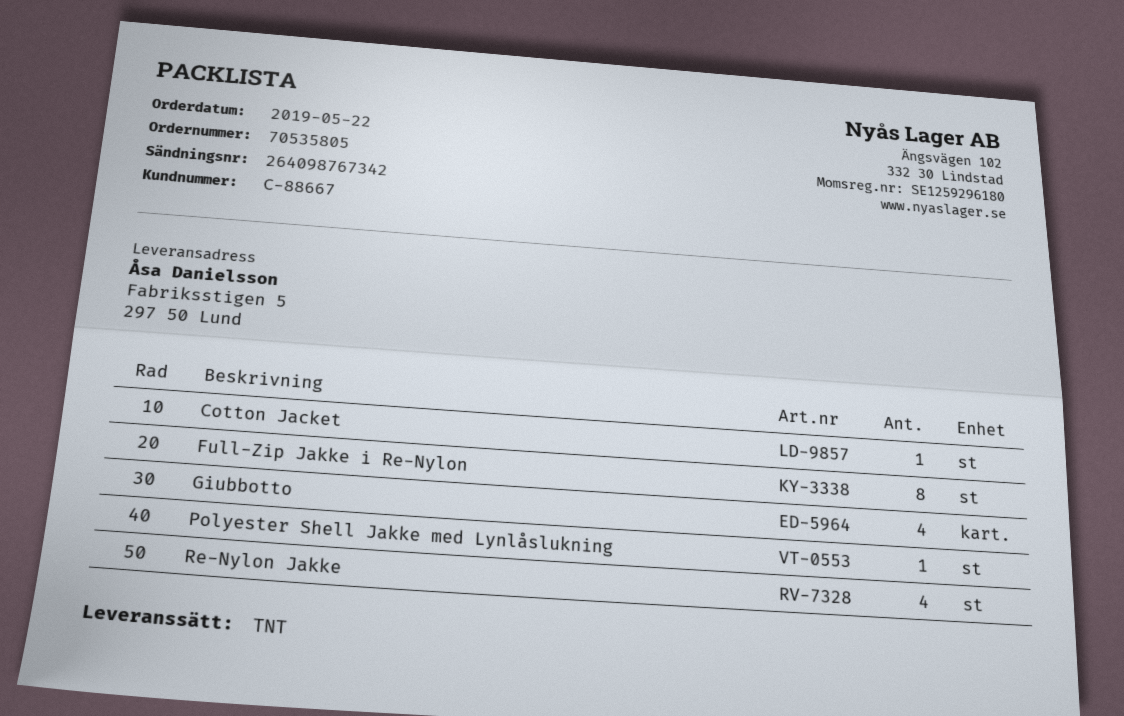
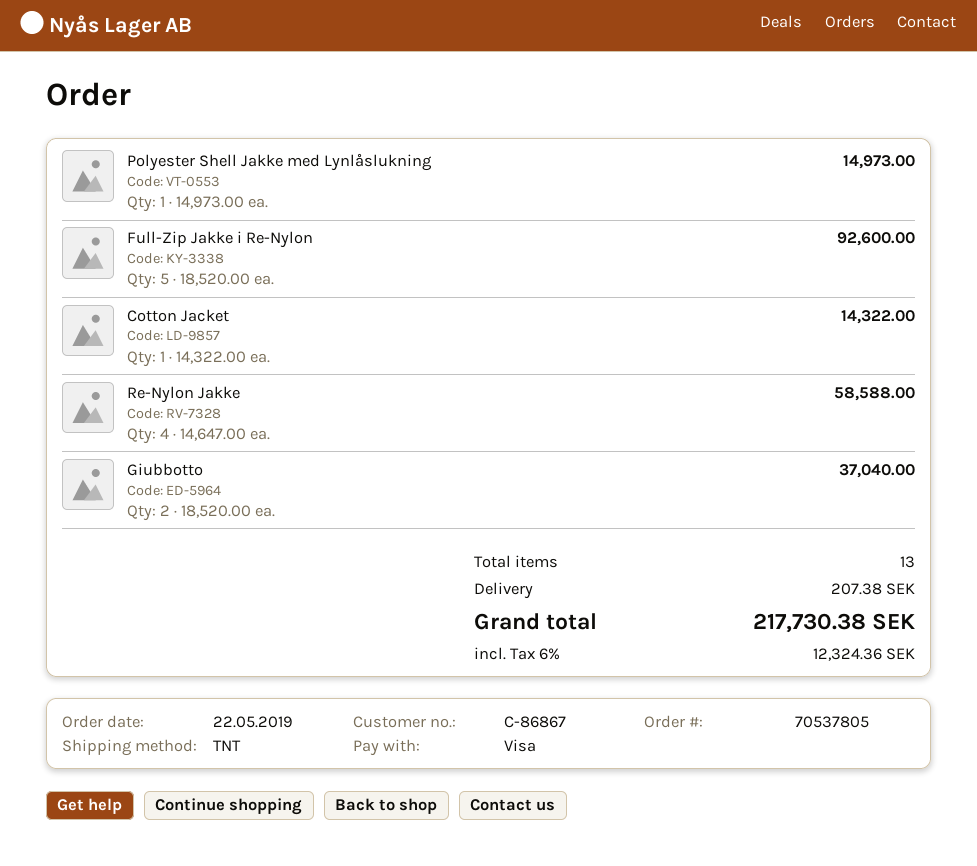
order number: 70535805 -> 70537805
customer number: C-88667 -> C-86867
Full-Zip Jakke i Re-Nylon: 8 -> 5
Giubbotto: 4 -> 2

